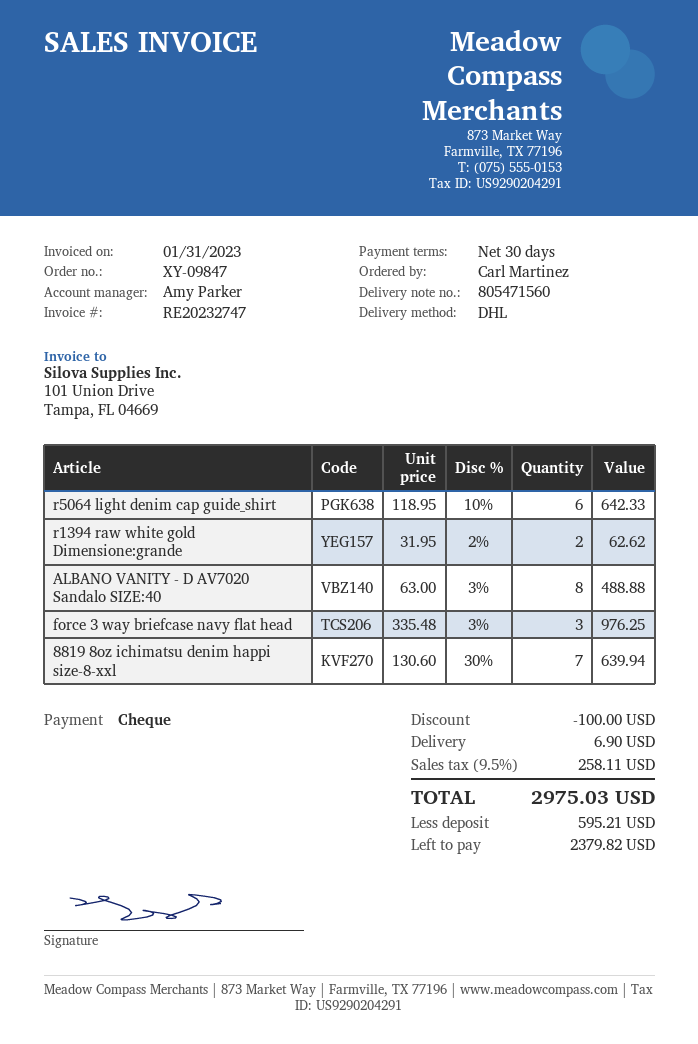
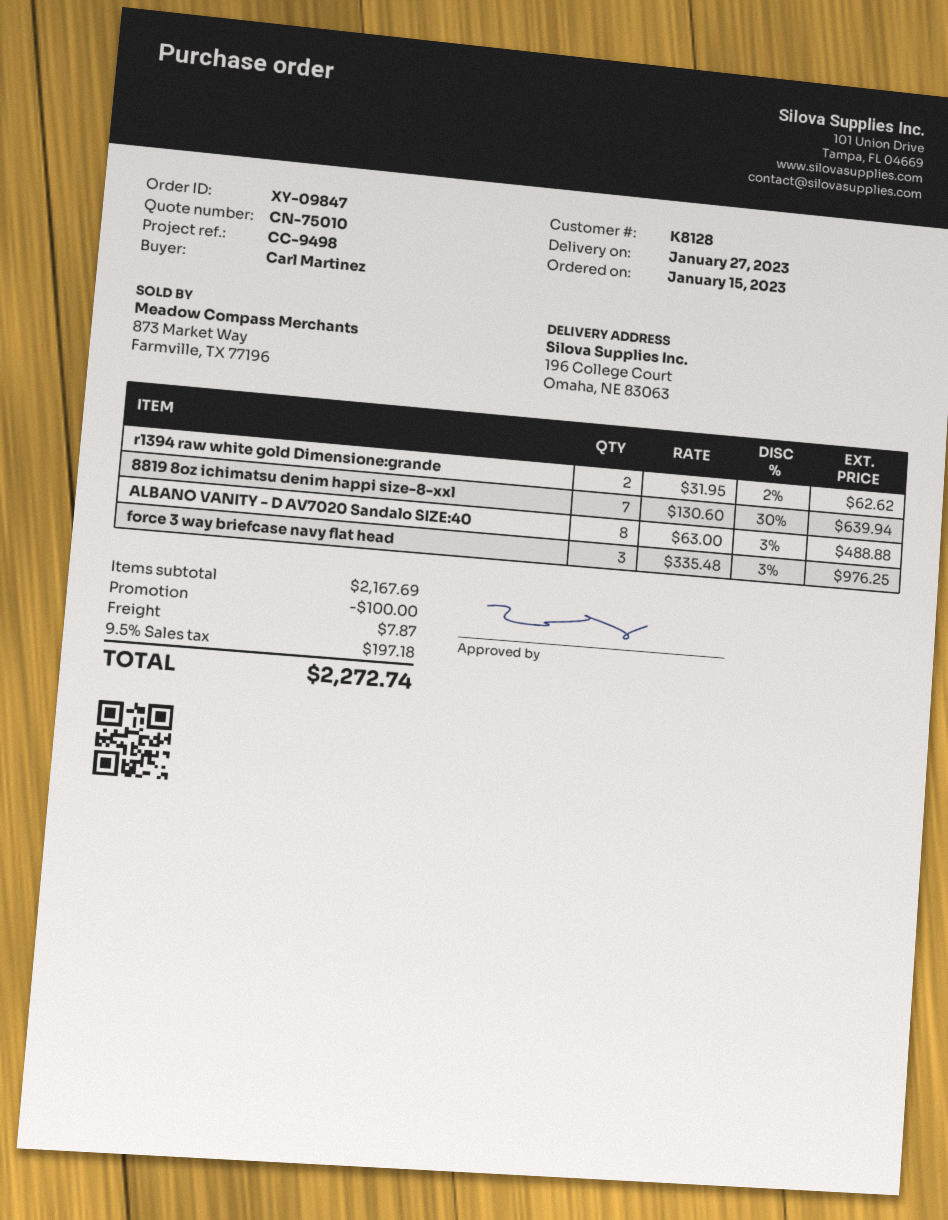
r5064 light denim cap guide_shirt: 6 x 118.95 - 10% = 642.33 -> none
shipping: 6.90 -> 7.87
tax: 9.5% = 258.11 -> 9.5% = 197.18
total: 2975.03 -> 2272.74

